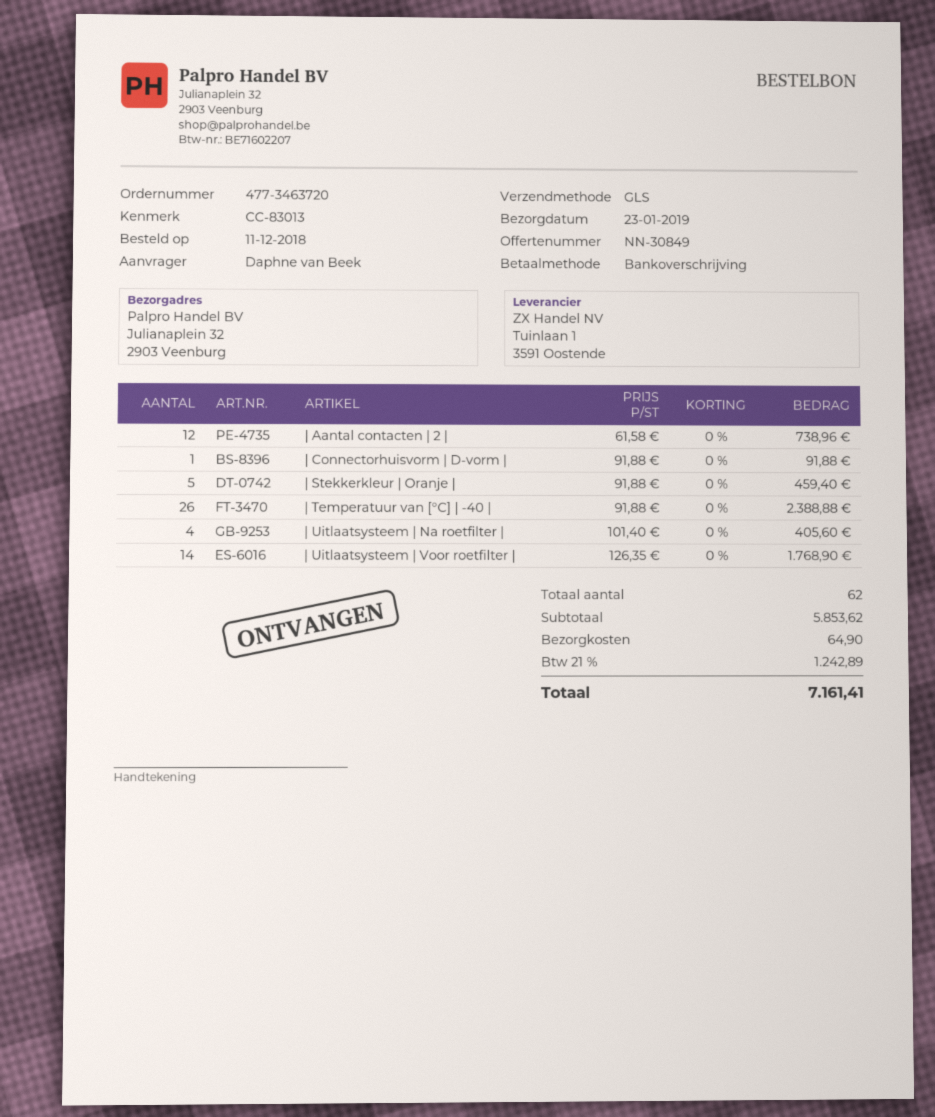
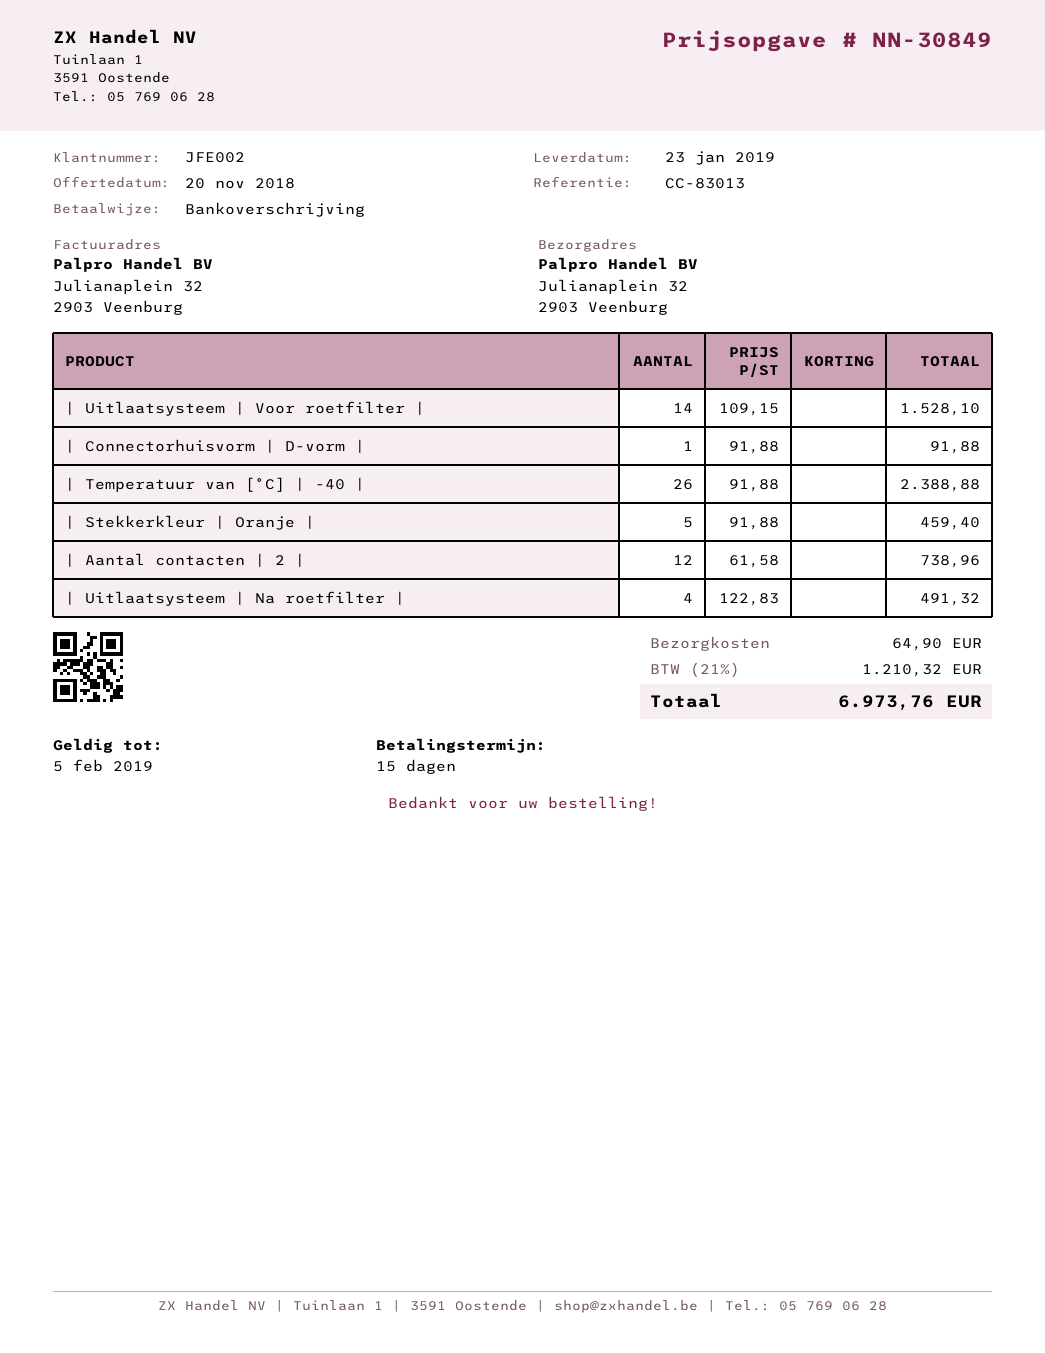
| Uitlaatsysteem | Na roetfilter |: 4 x 101.40 = 405.60 -> 4 x 122.83 = 491.32
| Uitlaatsysteem | Voor roetfilter |: 14 x 126.35 = 1768.90 -> 14 x 109.15 = 1528.10
tax: 21% = 1242.89 -> 21% = 1210.32
total: 7161.41 -> 6973.76

